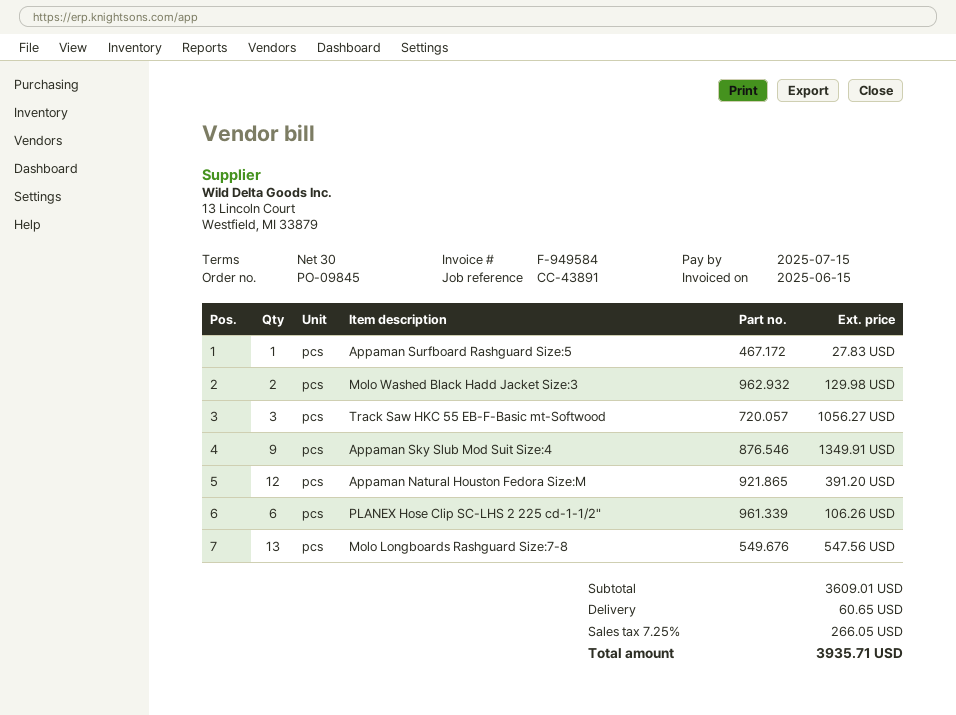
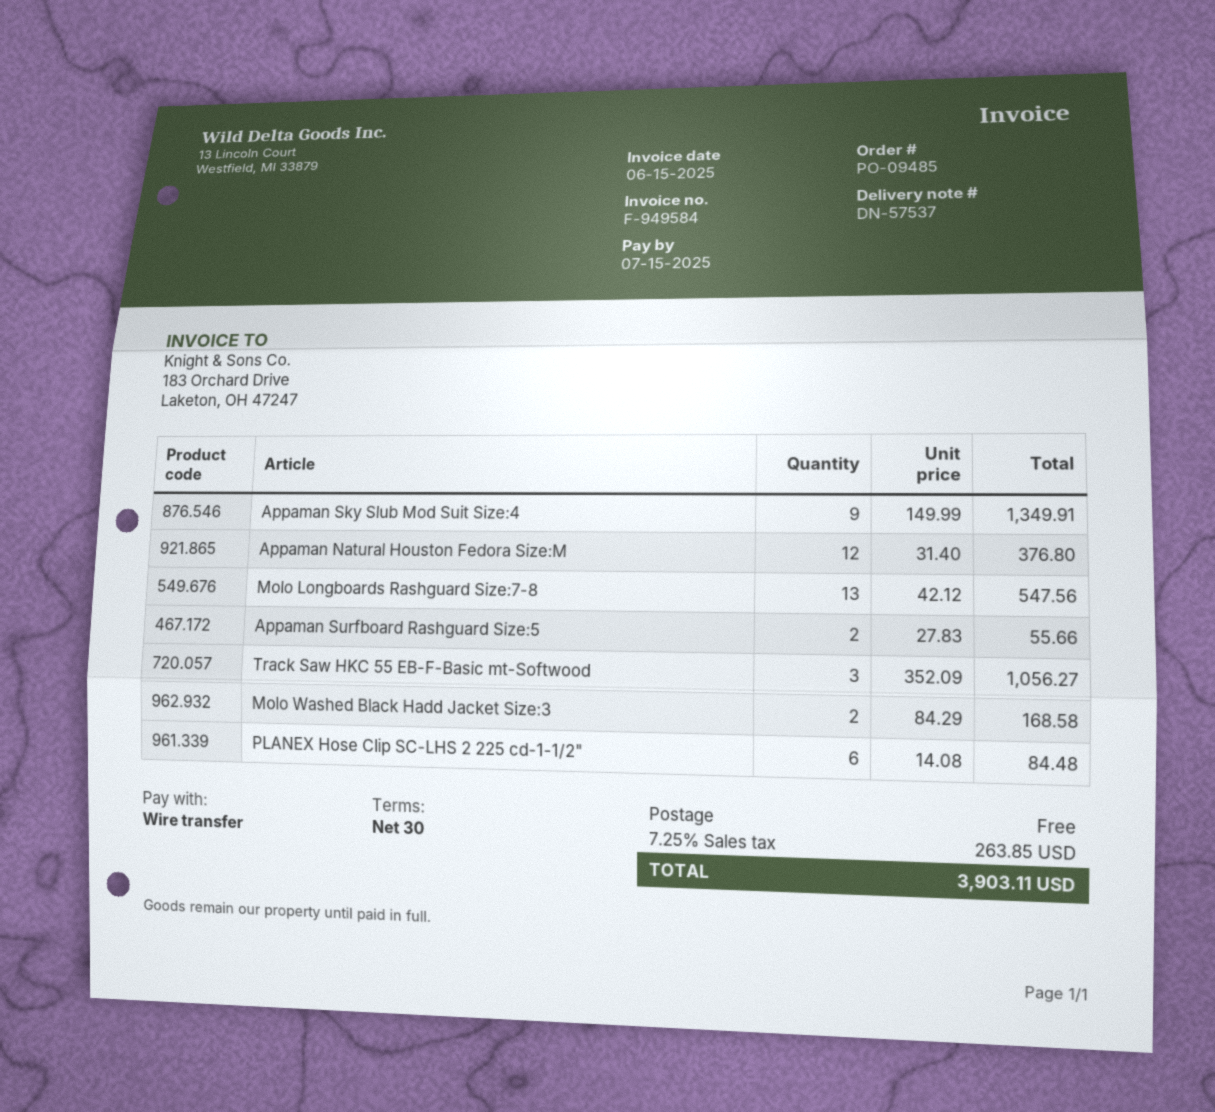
order number: PO-09845 -> PO-09485
Appaman Surfboard Rashguard Size:5: 1 for 27.83 -> 2 for 55.66
Molo Washed Black Hadd Jacket Size:3: 2 for 129.98 -> 2 for 168.58
Appaman Natural Houston Fedora Size:M: 12 for 391.20 -> 12 for 376.80
PLANEX Hose Clip SC-LHS 2 225 cd-1-1/2": 6 for 106.26 -> 6 for 84.48
shipping: 60.65 -> 0.00
tax: 7.25% = 266.05 -> 7.25% = 263.85
total: 3935.71 -> 3903.11

